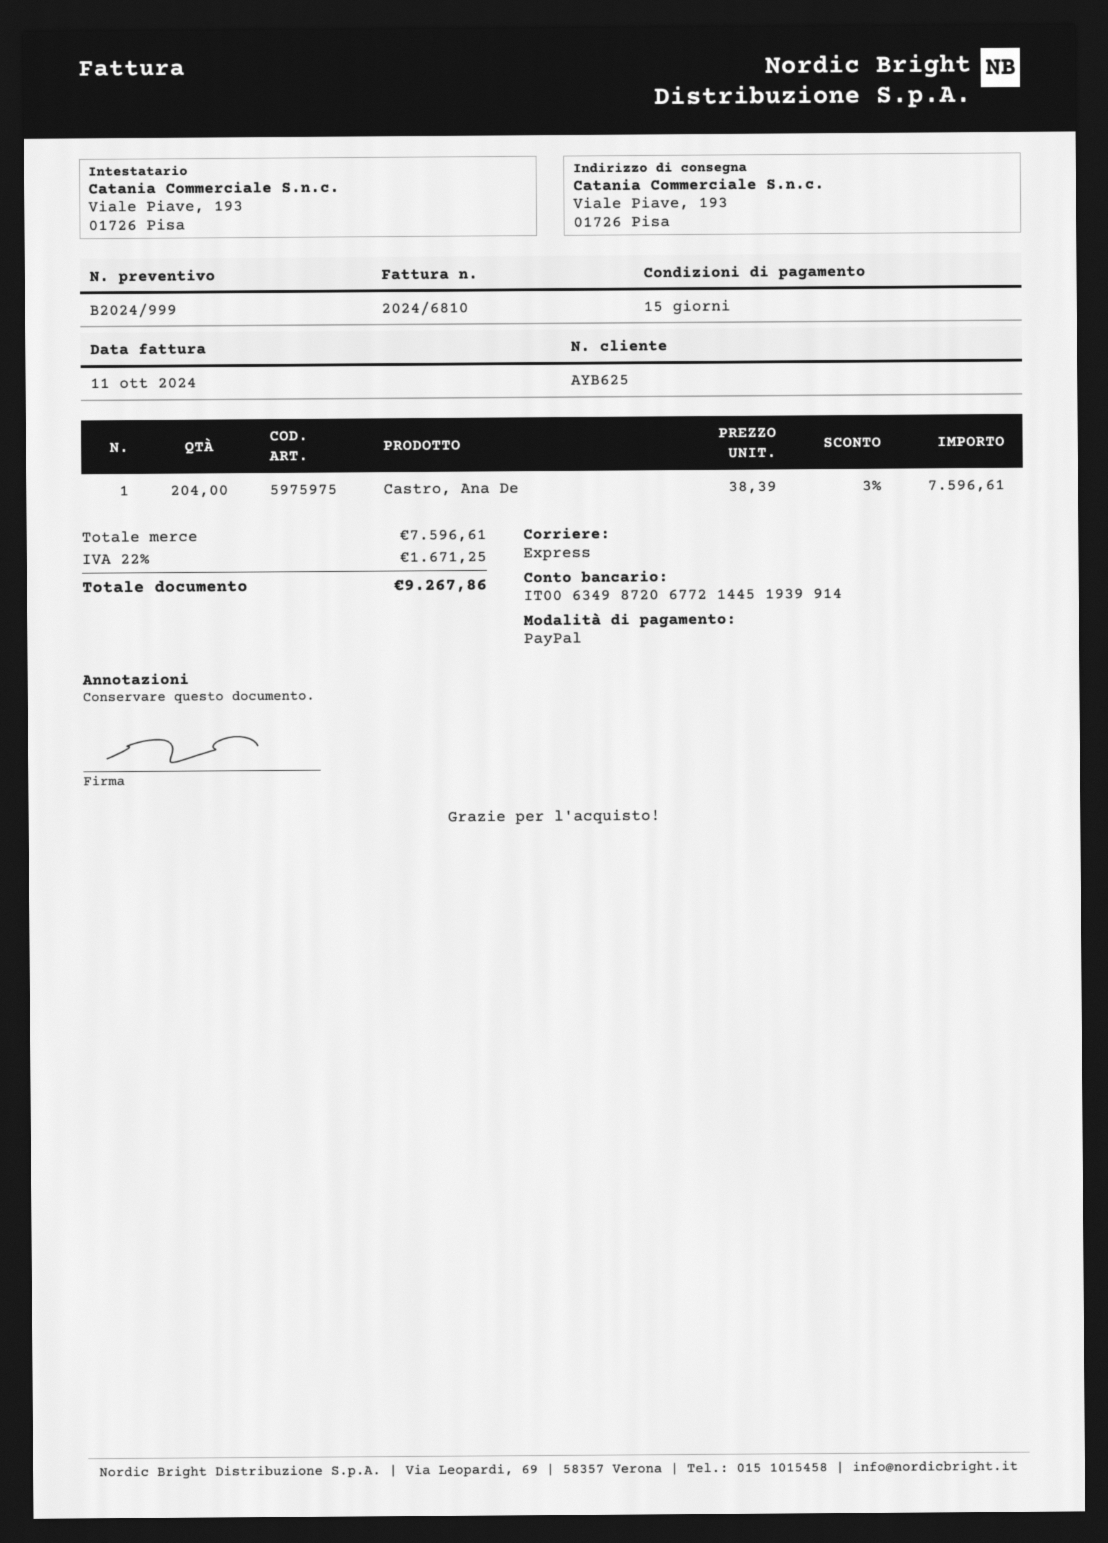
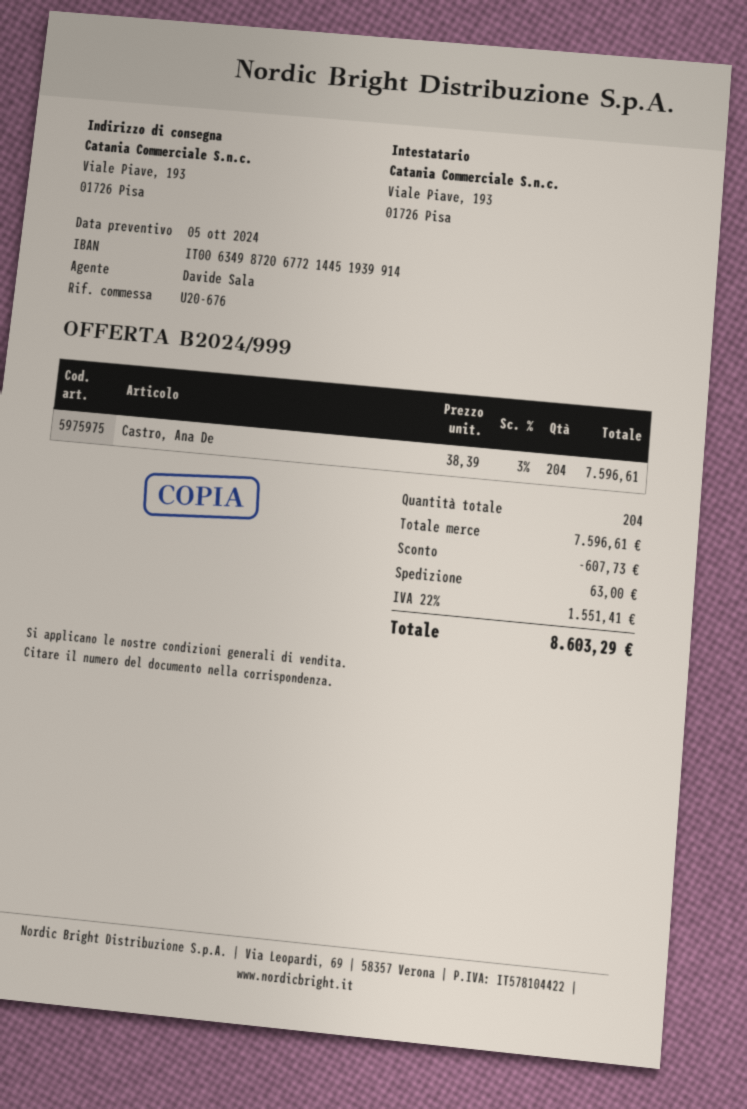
discount: none -> 607.73
shipping: none -> 63.00
tax: 22% = 1671.25 -> 22% = 1551.41
total: 9267.86 -> 8603.29

